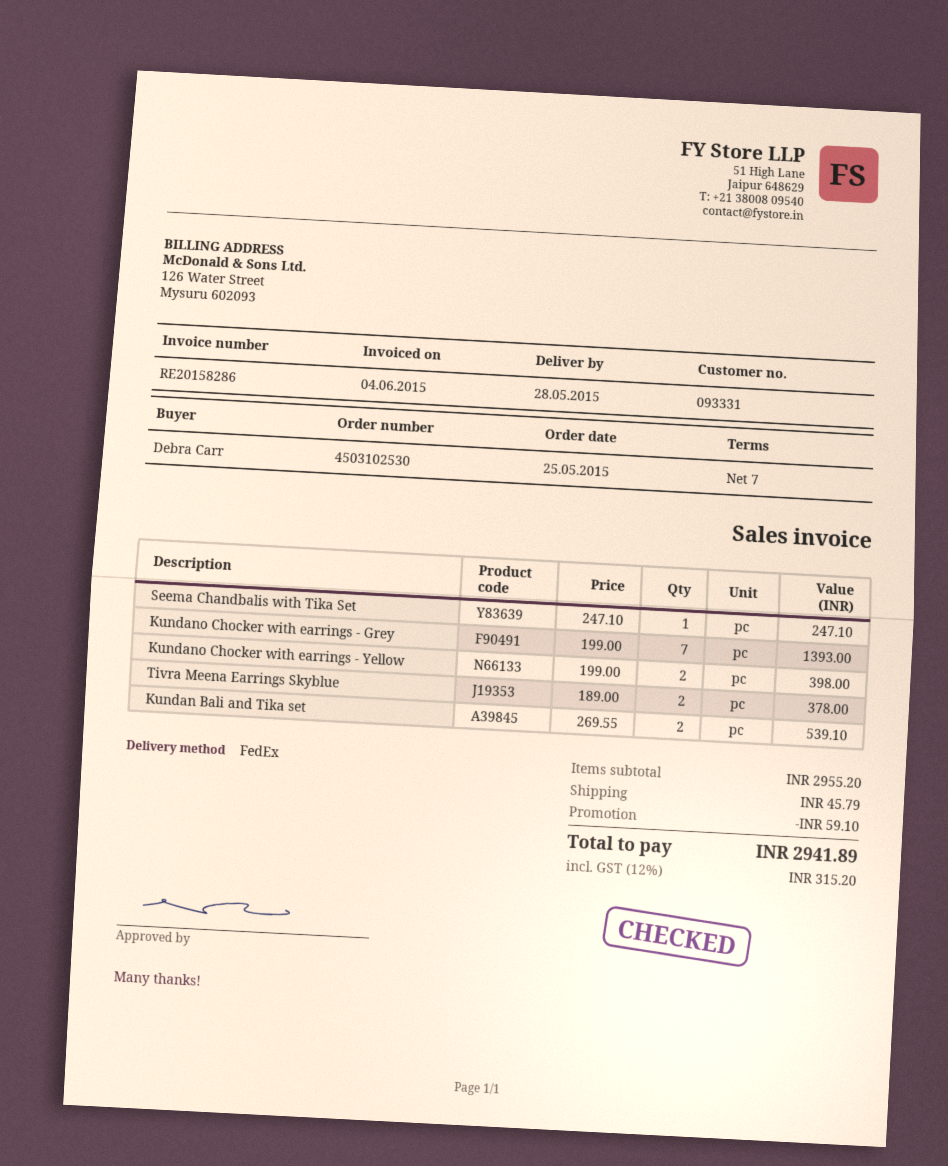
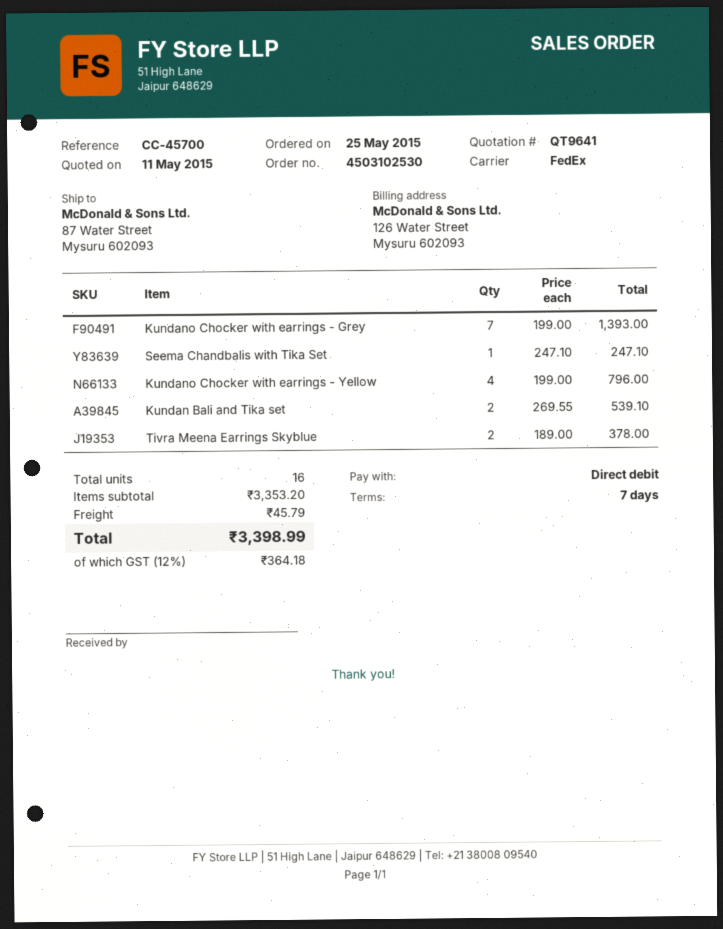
Kundano Chocker with earrings - Yellow: 2 x 199.00 = 398.00 -> 4 x 199.00 = 796.00
subtotal: 2955.20 -> 3353.20
discount: 59.10 -> none
tax: 12% = 315.20 -> 12% = 364.18
total: 2941.89 -> 3398.99

